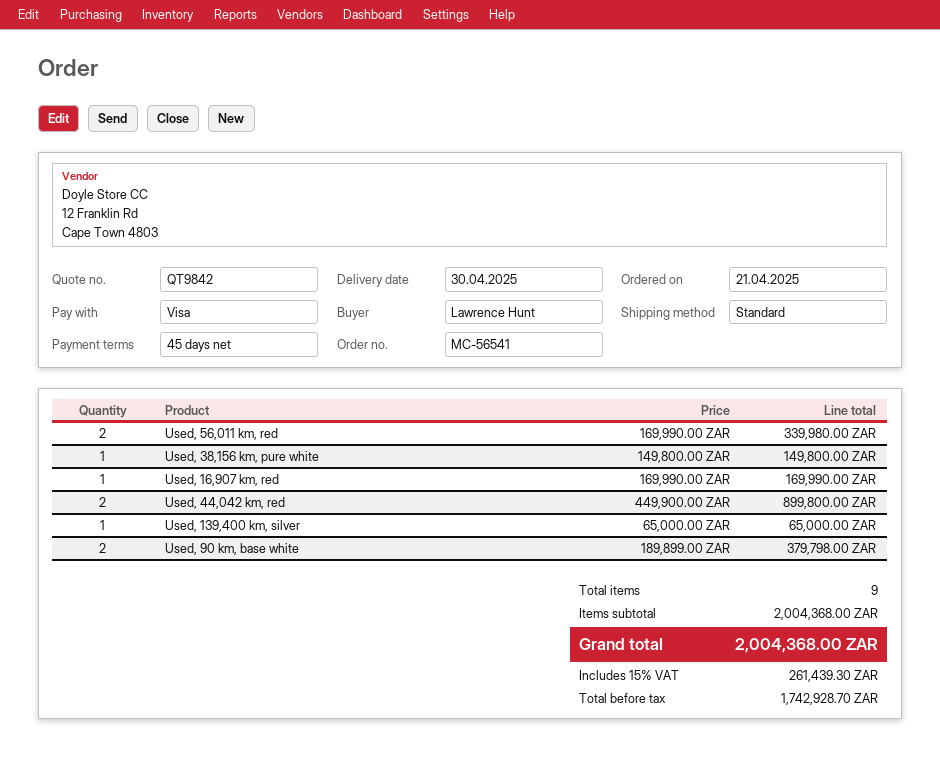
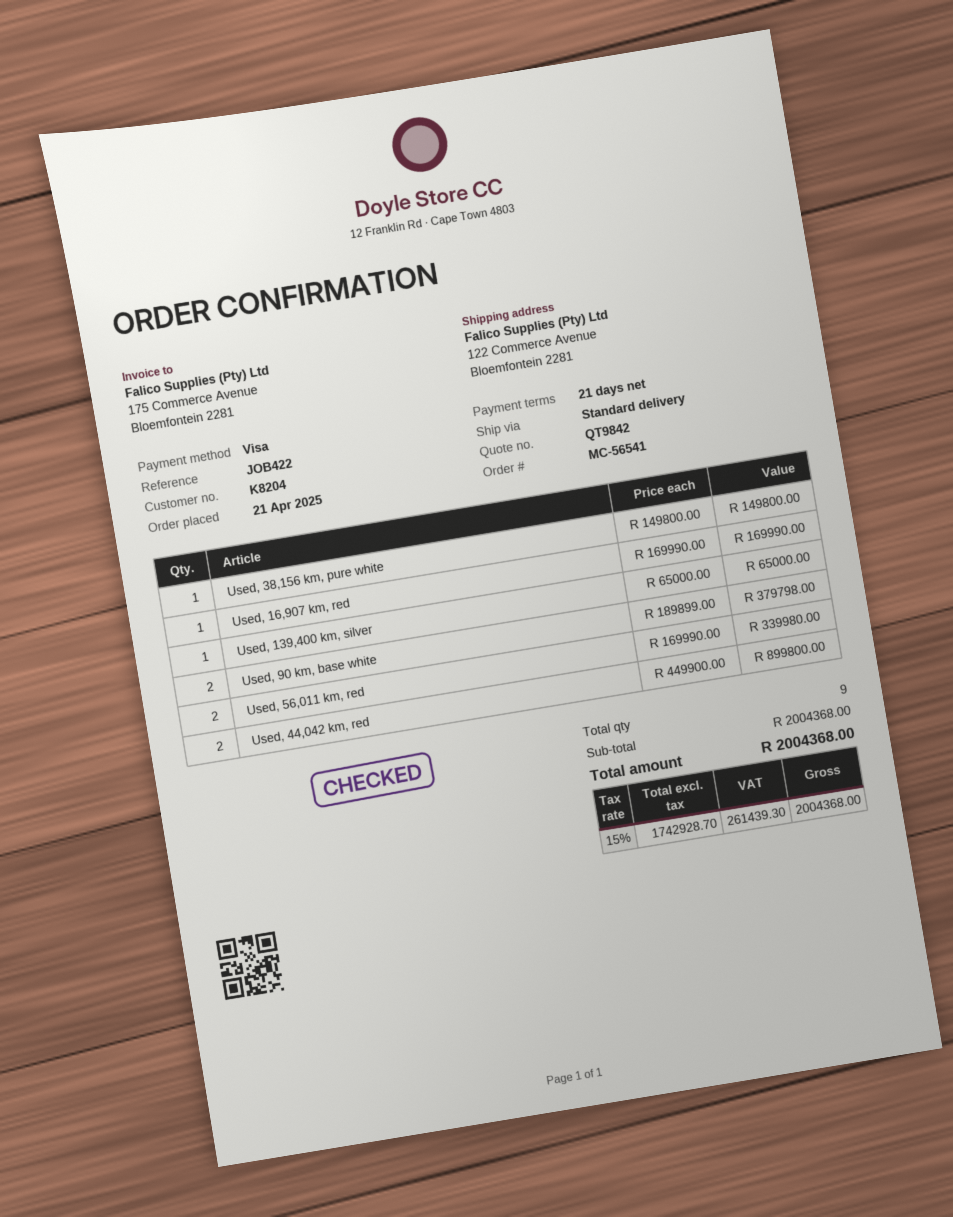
payment terms: 45 days -> 21 days

